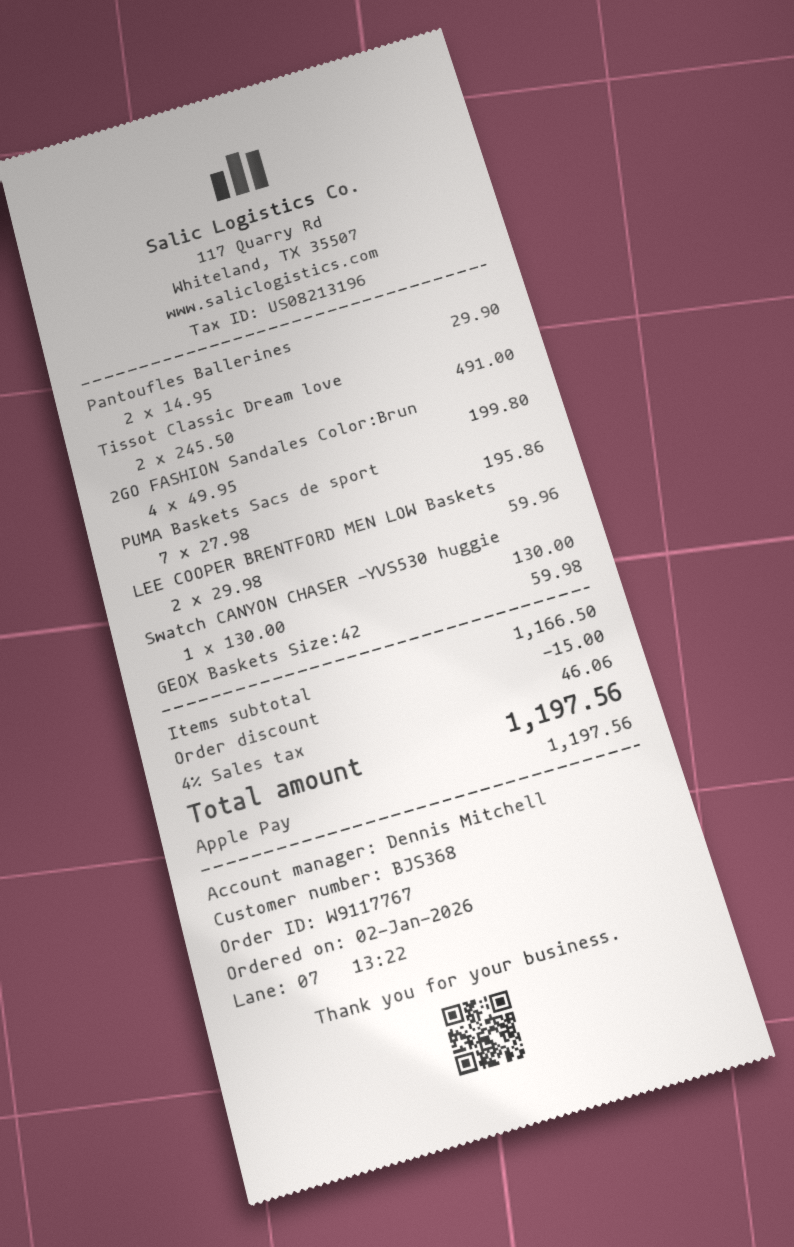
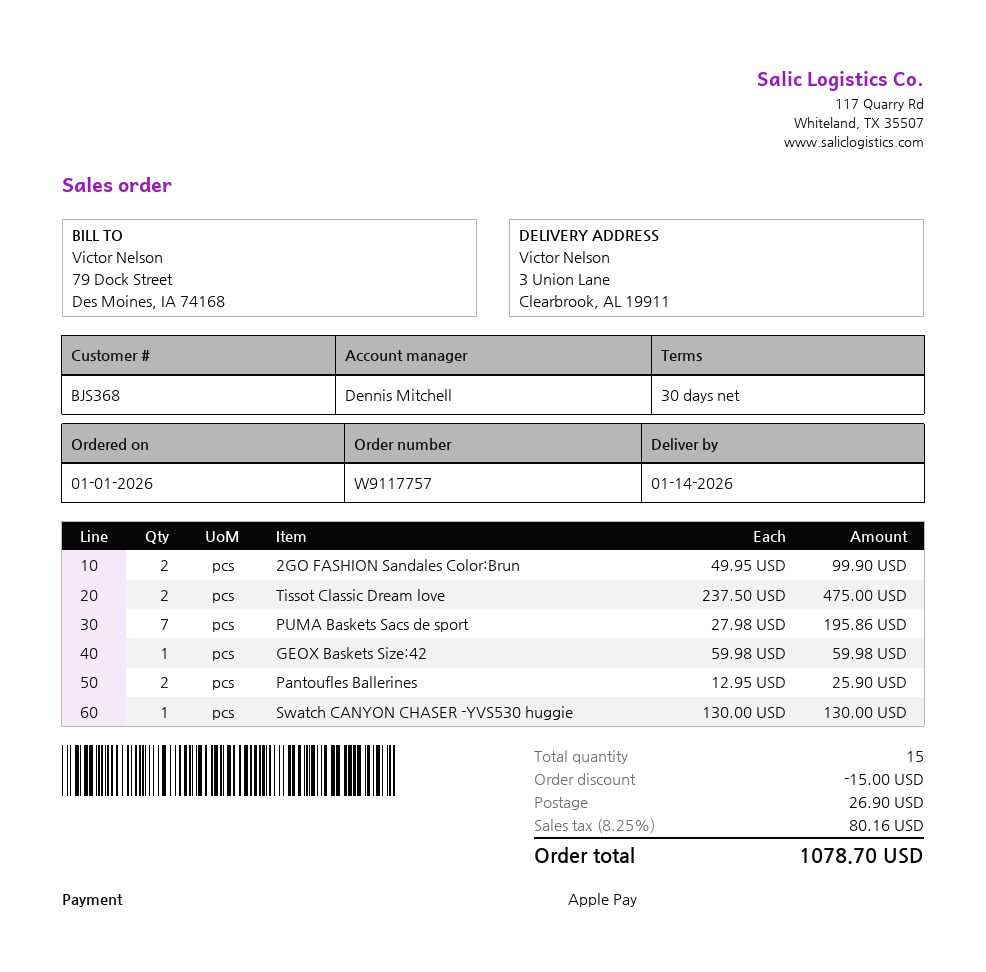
order number: W9117767 -> W9117757
order date: 2026-01-02 -> 2026-01-01
Pantoufles Ballerines: 2 x 14.95 = 29.90 -> 2 x 12.95 = 25.90
Tissot Classic Dream love: 2 x 245.50 = 491.00 -> 2 x 237.50 = 475.00
2GO FASHION Sandales Color:Brun: 4 x 49.95 = 199.80 -> 2 x 49.95 = 99.90
LEE COOPER BRENTFORD MEN LOW Baskets: 2 x 29.98 = 59.96 -> none
shipping: none -> 26.90
tax: 4% = 46.06 -> 8.25% = 80.16
total: 1197.56 -> 1078.70

